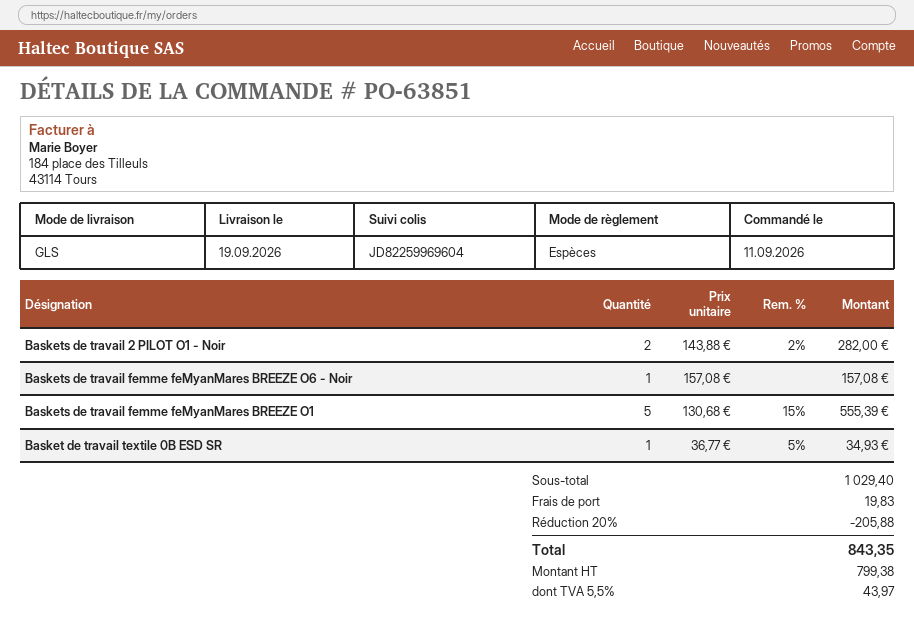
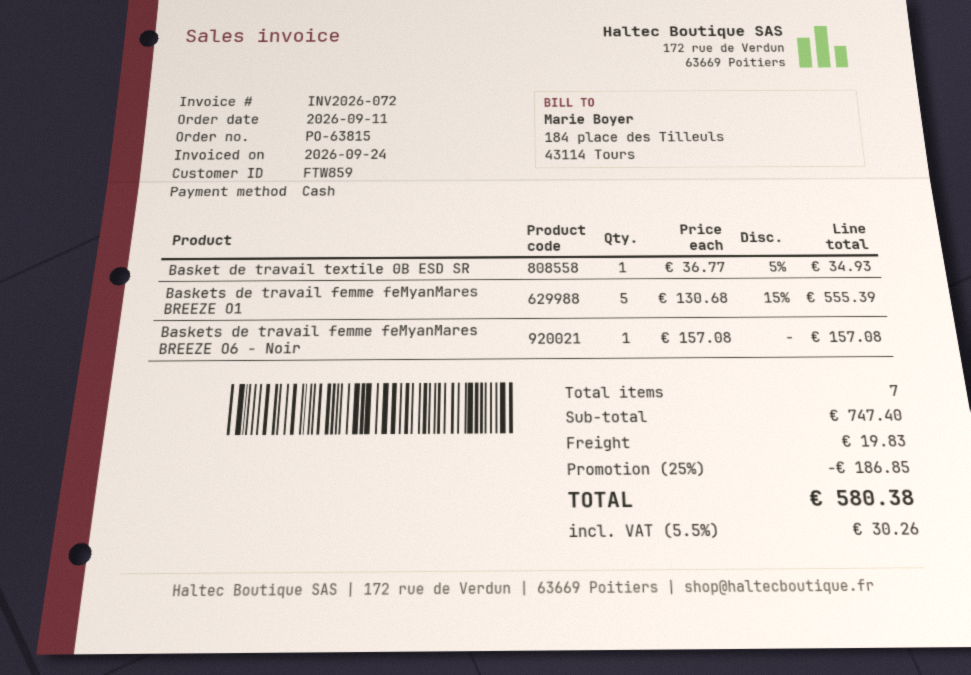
order number: PO-63851 -> PO-63815
Baskets de travail 2 PILOT O1 - Noir: 2 x 143.88 - 2% = 282.00 -> none
subtotal: 1029.40 -> 747.40
discount: 20% = 205.88 -> 25% = 186.85
tax: 5.5% = 43.97 -> 5.5% = 30.26
total: 843.35 -> 580.38

